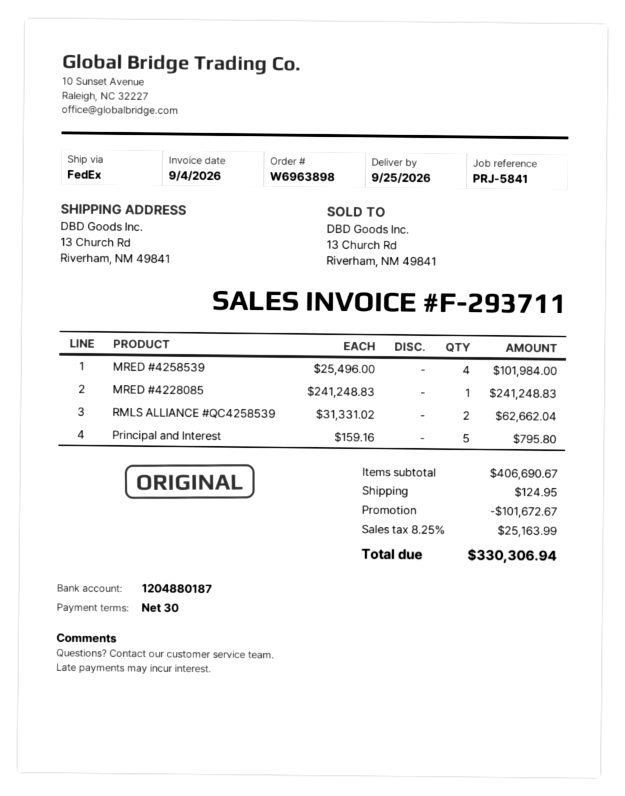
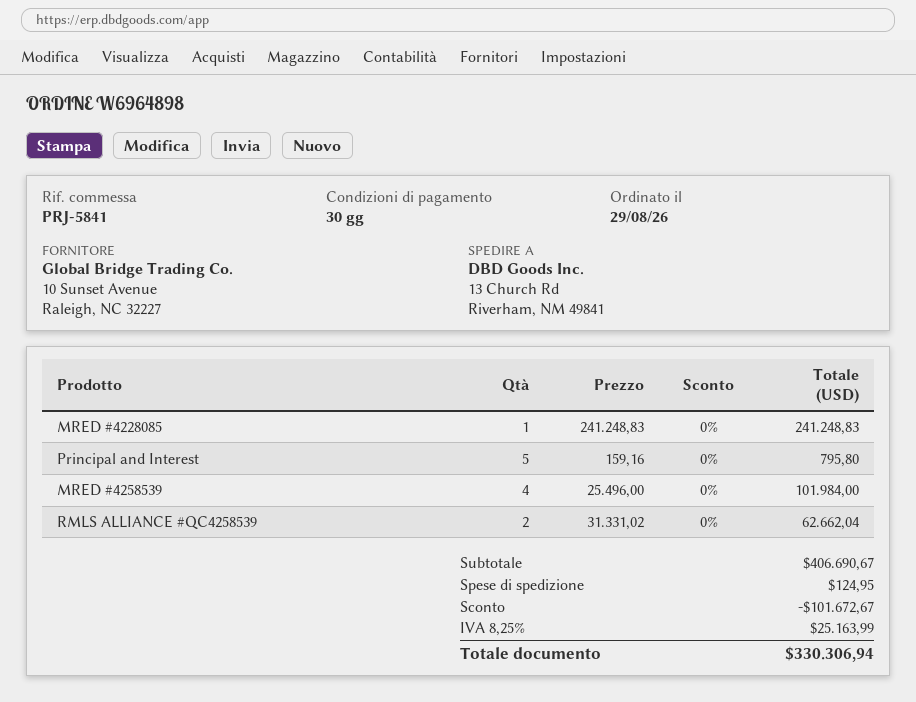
order number: W6963898 -> W6964898

